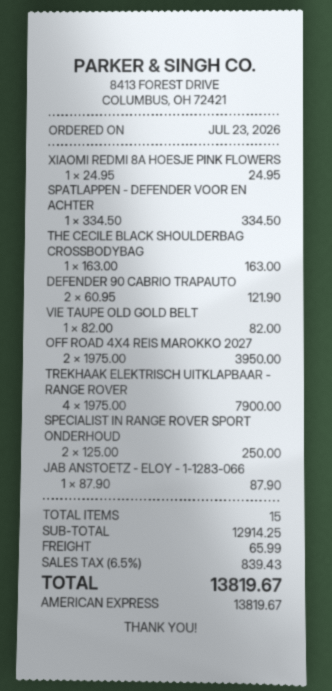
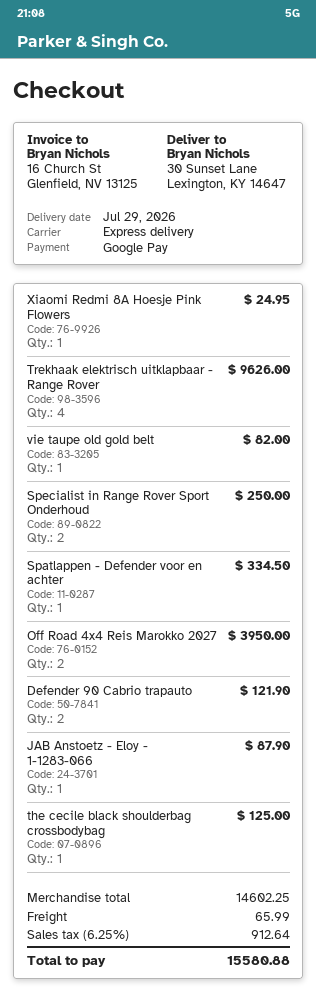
payment method: American Express -> Google Pay
THE CECILE BLACK SHOULDERBAG CROSSBODYBAG: 1 for 163.00 -> 1 for 125.00
TREKHAAK ELEKTRISCH UITKLAPBAAR - RANGE ROVER: 4 for 7900.00 -> 4 for 9626.00
subtotal: 12914.25 -> 14602.25
tax: 6.5% = 839.43 -> 6.25% = 912.64
total: 13819.67 -> 15580.88

